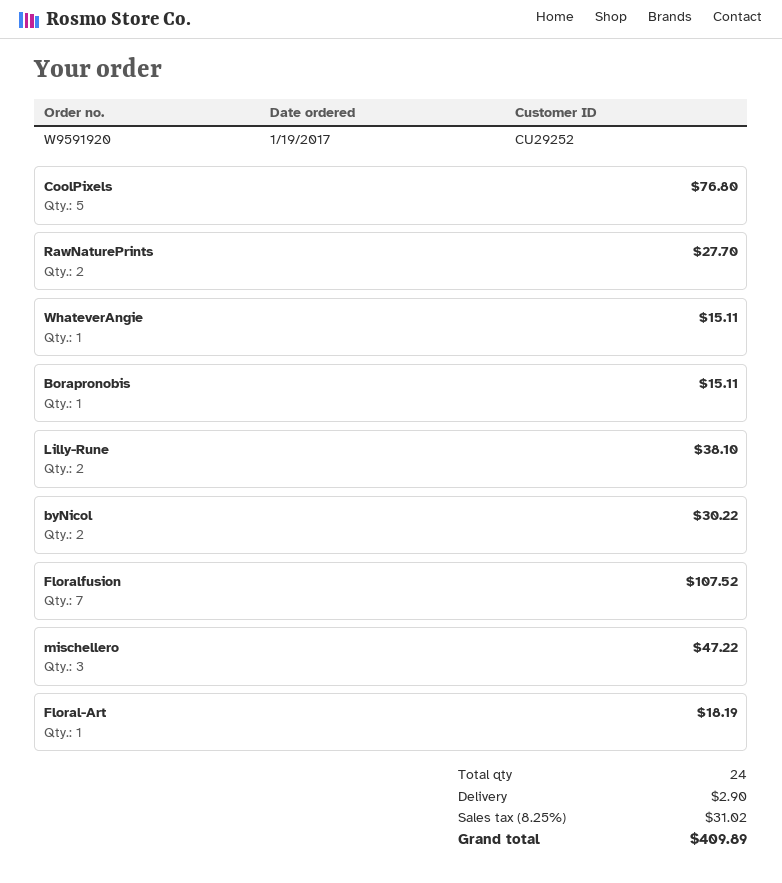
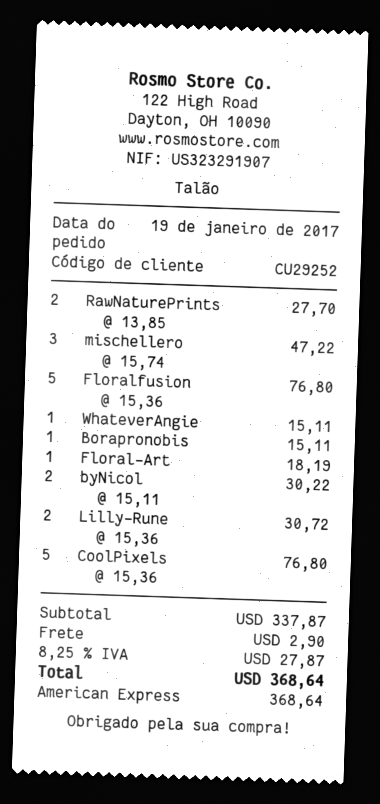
Lilly-Rune: 2 for 38.10 -> 2 for 30.72
Floralfusion: 7 for 107.52 -> 5 for 76.80
tax: 8.25% = 31.02 -> 8.25% = 27.87
total: 409.89 -> 368.64

